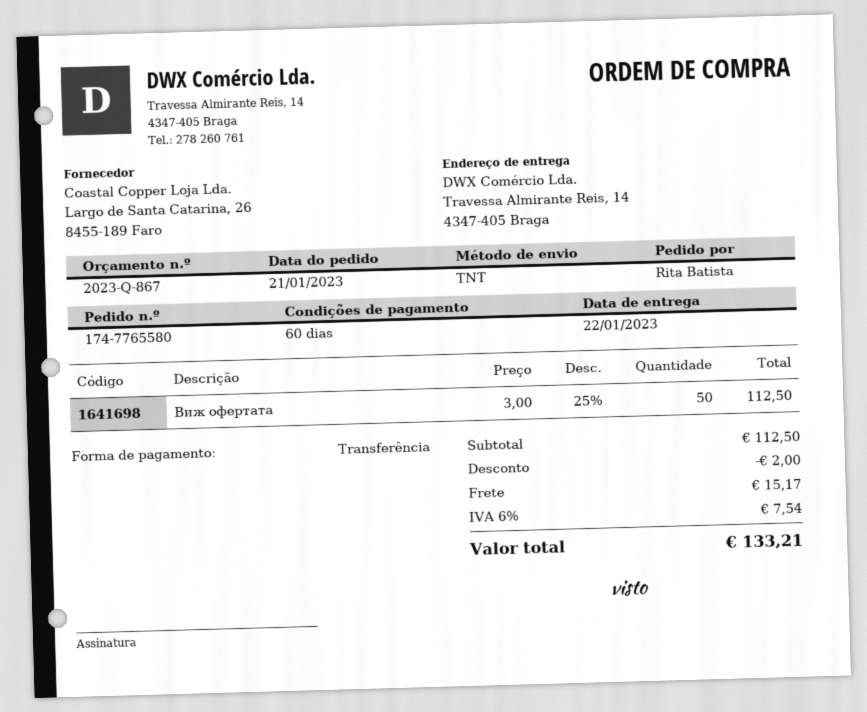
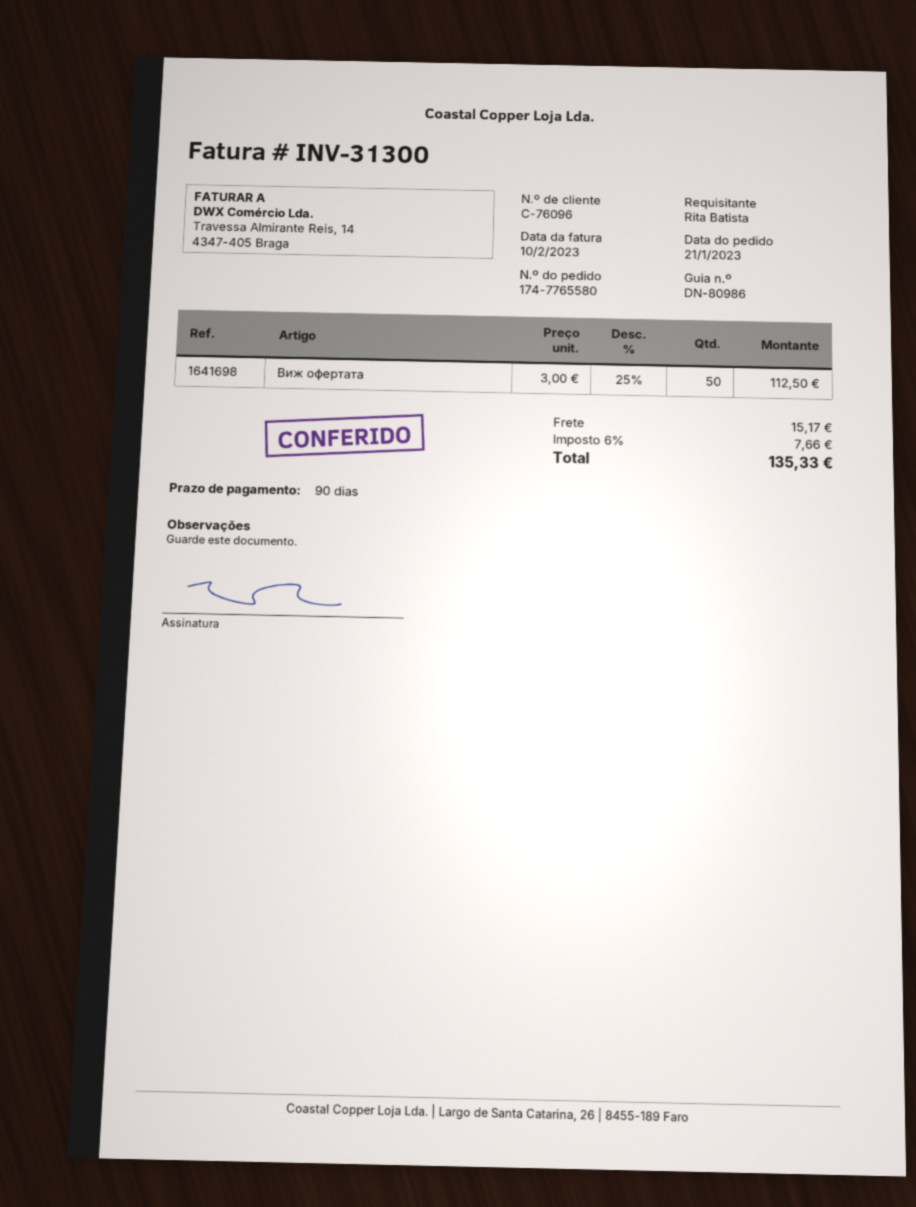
payment terms: 60 days -> 90 days
discount: 2.00 -> none
tax: 6% = 7.54 -> 6% = 7.66
total: 133.21 -> 135.33

